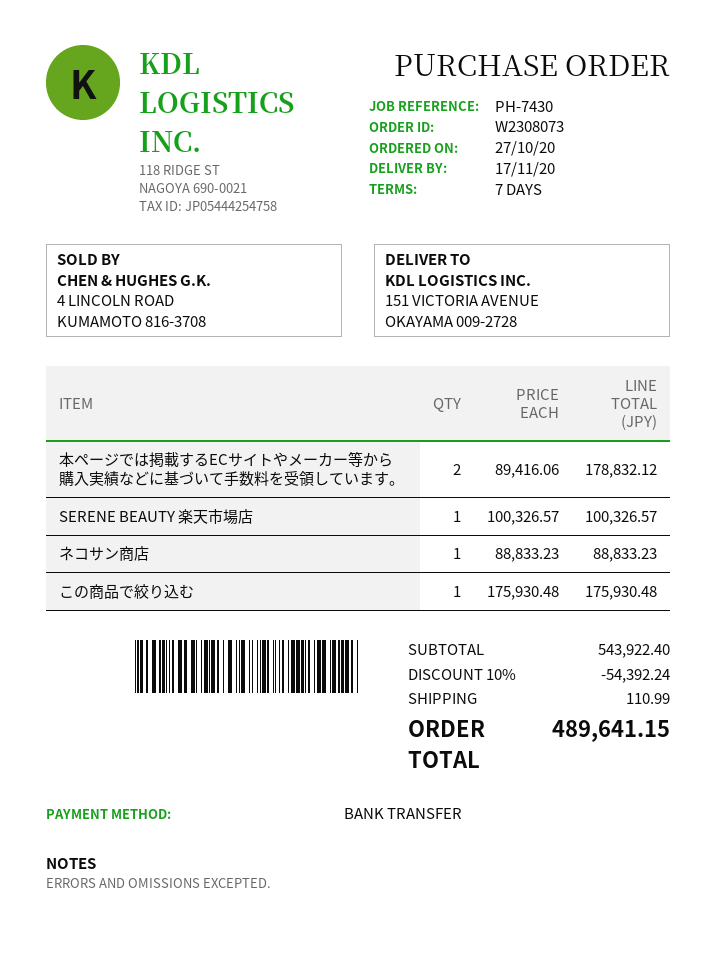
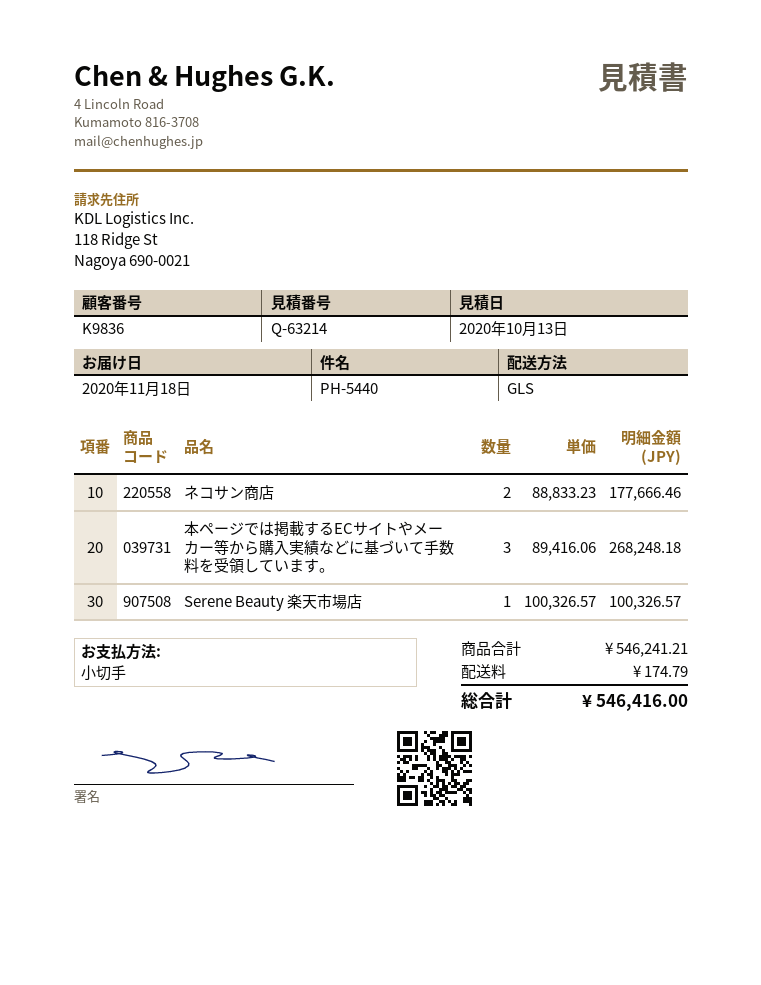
delivery date: 2020-11-17 -> 2020-11-18
reference: PH-7430 -> PH-5440
payment method: bank transfer -> cheque
本ページでは掲載するECサイトやメーカー等から購入実績などに基づいて手数料を受領しています。: 2 x 89416.06 = 178832.12 -> 3 x 89416.06 = 268248.18
ネコサン商店: 1 x 88833.23 = 88833.23 -> 2 x 88833.23 = 177666.46
この商品で絞り込む: 1 x 175930.48 = 175930.48 -> none
subtotal: 543922.40 -> 546241.21
discount: 10% = 54392.24 -> none
shipping: 110.99 -> 174.79
total: 489641.15 -> 546416.00

